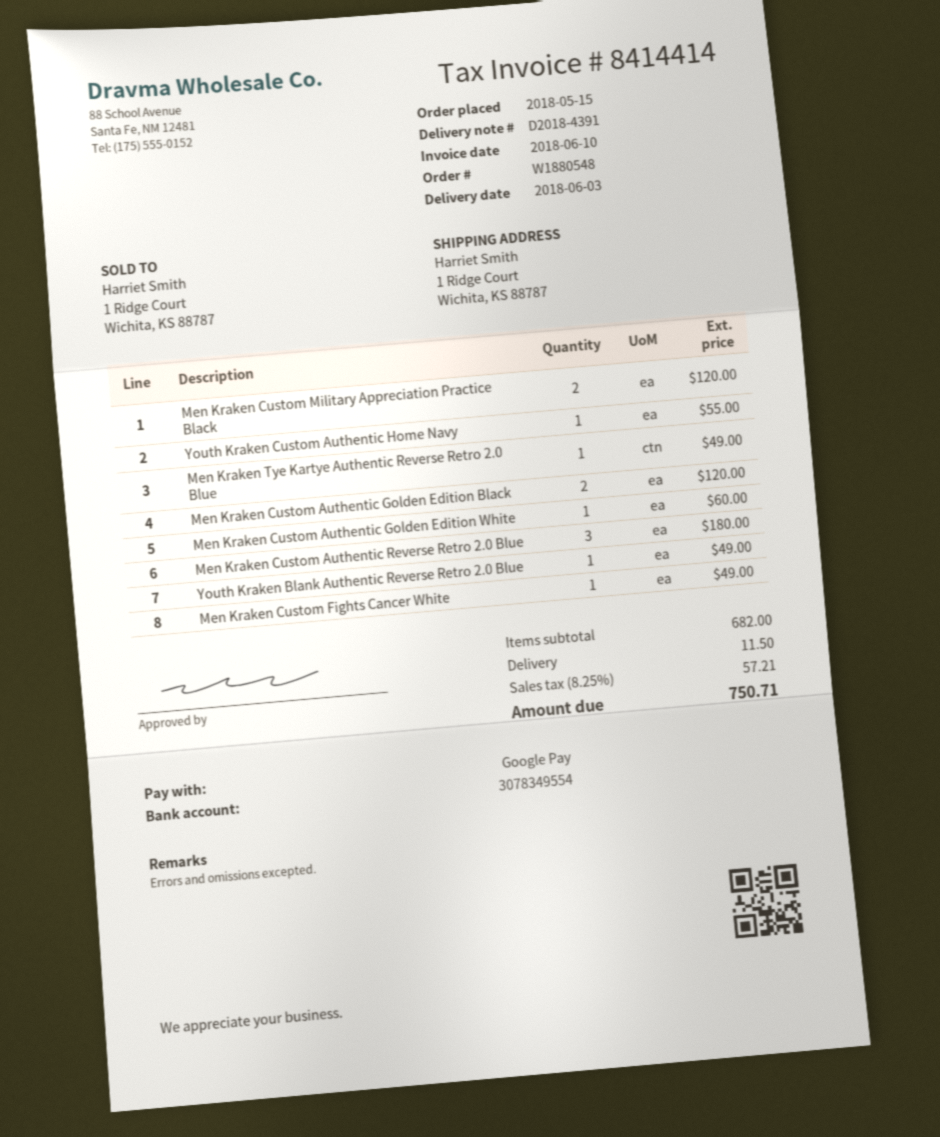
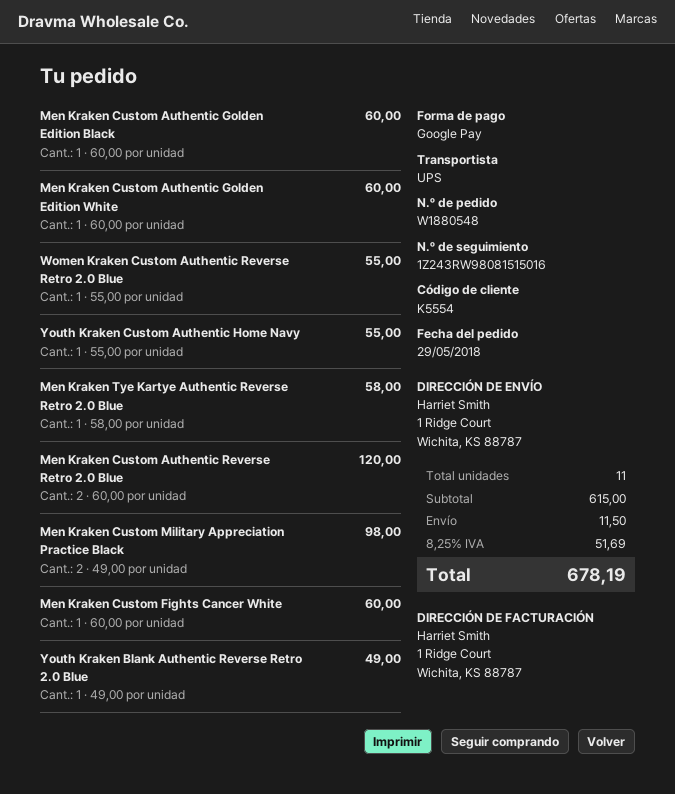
order date: 2018-05-15 -> 2018-05-29
Men Kraken Custom Military Appreciation Practice Black: 2 for 120.00 -> 2 for 98.00
Men Kraken Tye Kartye Authentic Reverse Retro 2.0 Blue: 1 for 49.00 -> 1 for 58.00
Men Kraken Custom Authentic Golden Edition Black: 2 for 120.00 -> 1 for 60.00
Men Kraken Custom Authentic Reverse Retro 2.0 Blue: 3 for 180.00 -> 2 for 120.00
Men Kraken Custom Fights Cancer White: 1 for 49.00 -> 1 for 60.00
Women Kraken Custom Authentic Reverse Retro 2.0 Blue: none -> 1 for 55.00
subtotal: 682.00 -> 615.00
tax: 8.25% = 57.21 -> 8.25% = 51.69
total: 750.71 -> 678.19

